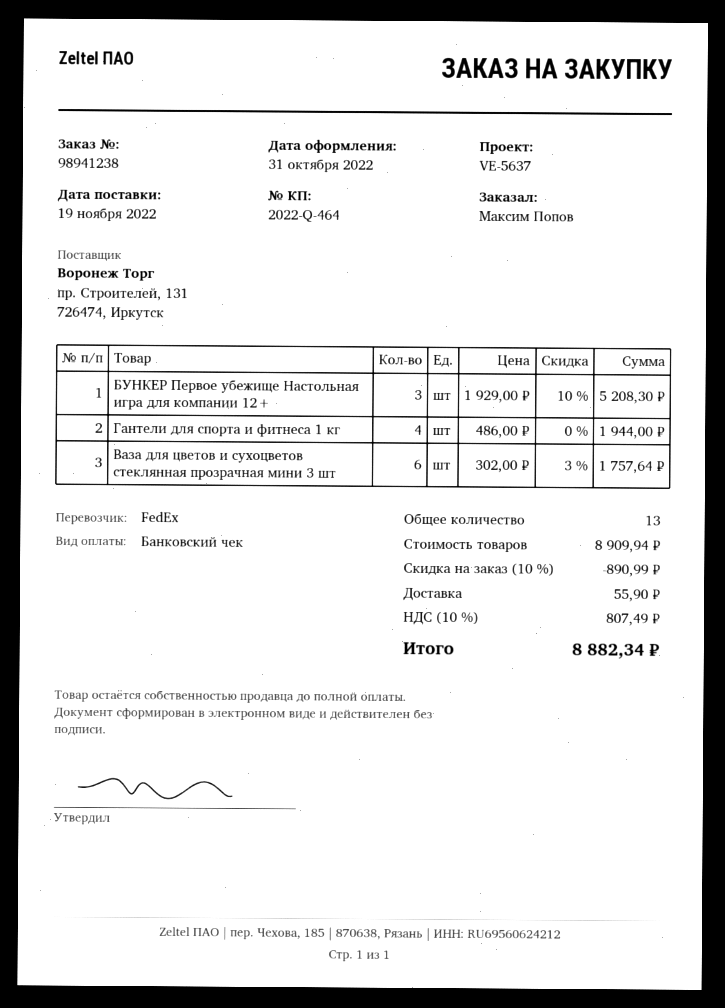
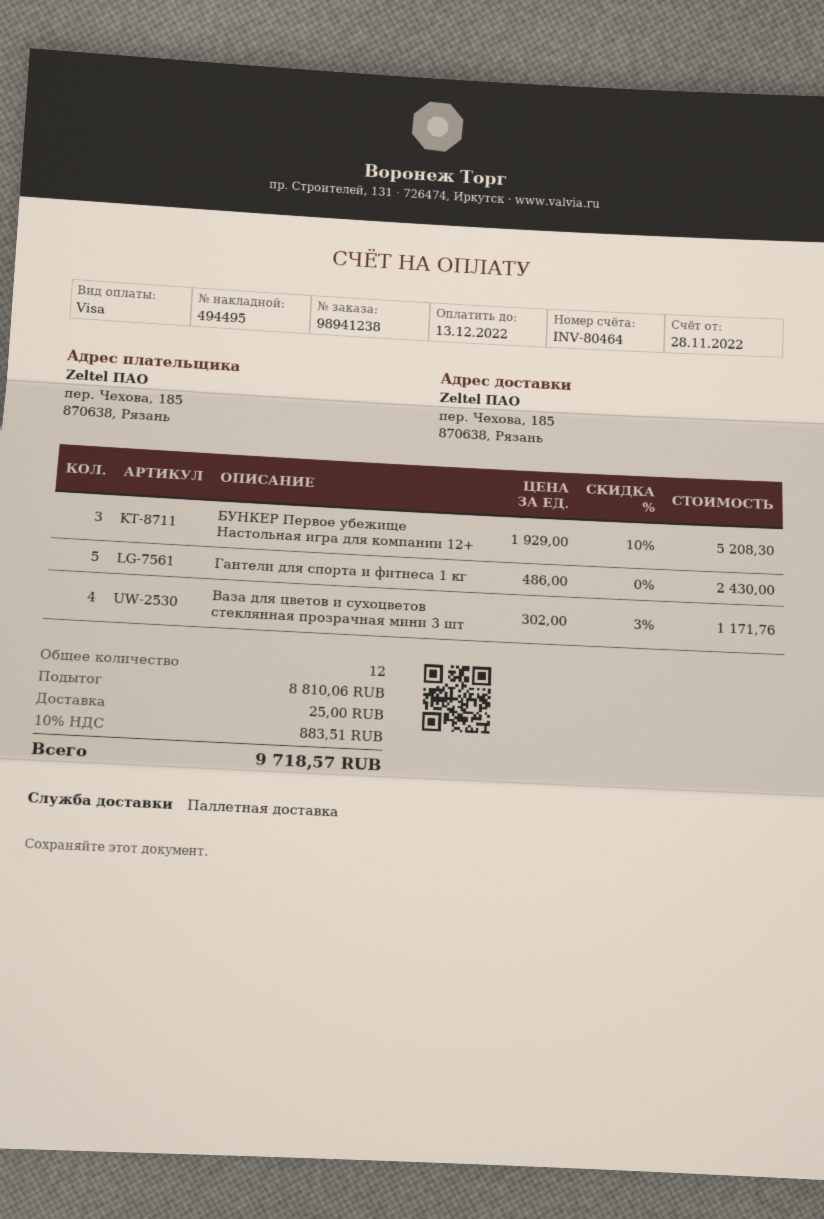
payment method: cheque -> Visa
shipping method: FedEx -> pallet freight
Гантели для спорта и фитнеса 1 кг: 4 x 486.00 = 1944.00 -> 5 x 486.00 = 2430.00
Ваза для цветов и сухоцветов стеклянная прозрачная мини 3 шт: 6 x 302.00 - 3% = 1757.64 -> 4 x 302.00 - 3% = 1171.76
total quantity: 13 -> 12
subtotal: 8909.94 -> 8810.06
discount: 10% = 890.99 -> none
shipping: 55.90 -> 25.00
tax: 10% = 807.49 -> 10% = 883.51
total: 8882.34 -> 9718.57

